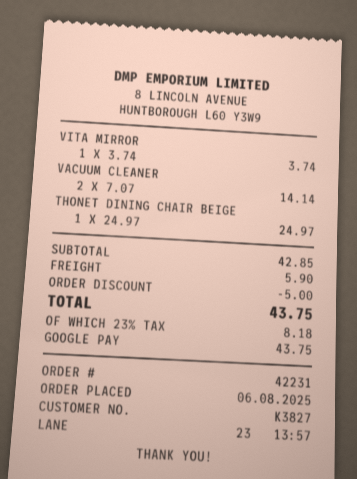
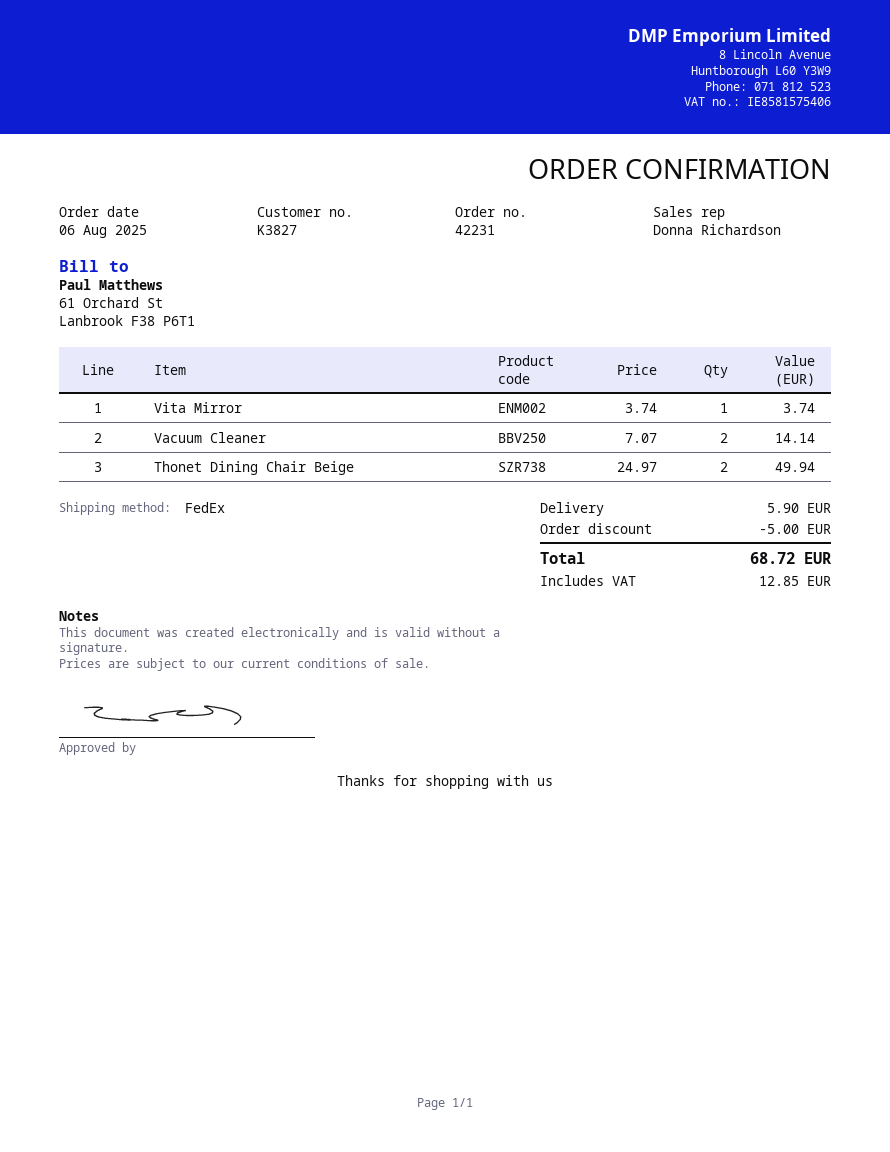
THONET DINING CHAIR BEIGE: 1 x 24.97 = 24.97 -> 2 x 24.97 = 49.94
tax: 8.18 -> 12.85
total: 43.75 -> 68.72

